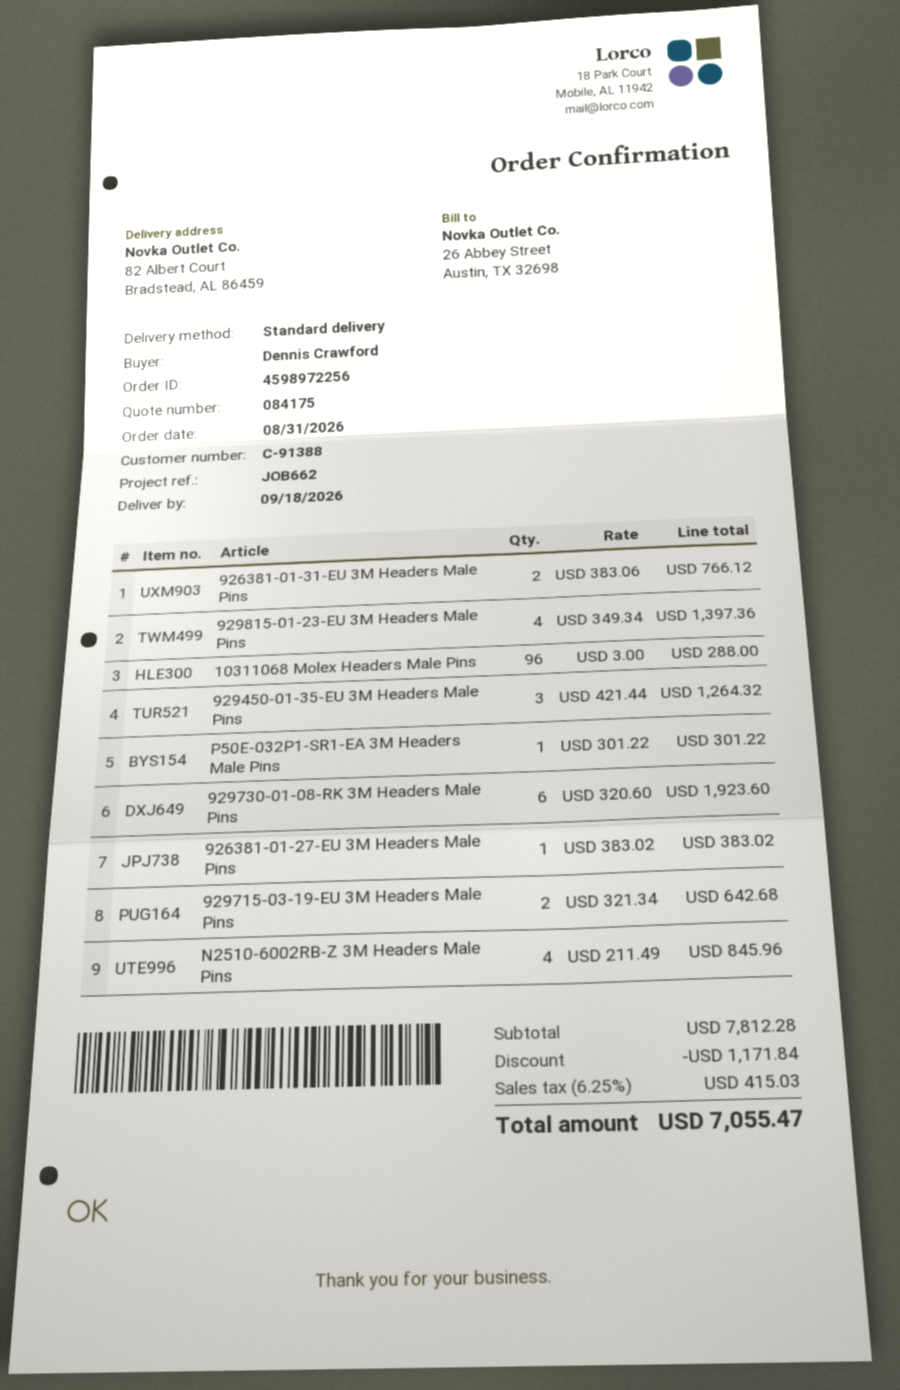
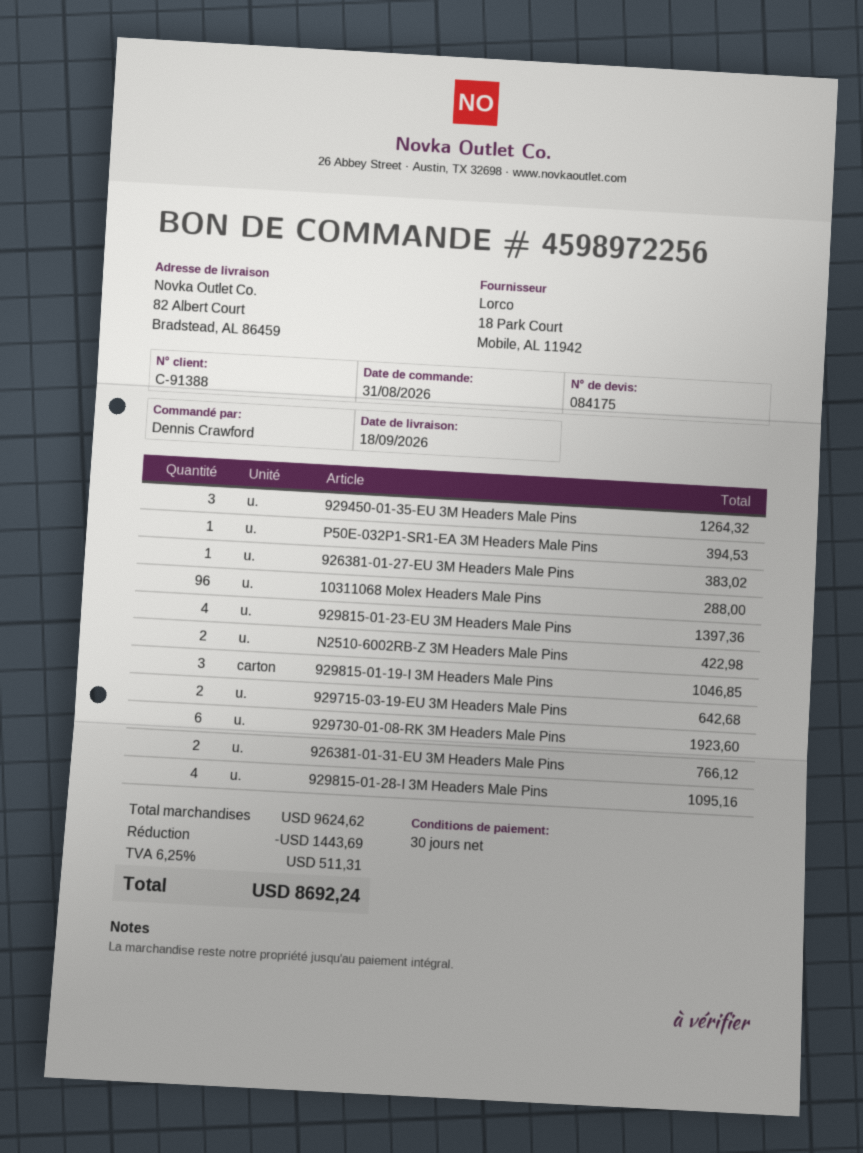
P50E-032P1-SR1-EA 3M Headers Male Pins: 1 for 301.22 -> 1 for 394.53
N2510-6002RB-Z 3M Headers Male Pins: 4 for 845.96 -> 2 for 422.98
929815-01-19-I 3M Headers Male Pins: none -> 3 for 1046.85
929815-01-28-I 3M Headers Male Pins: none -> 4 for 1095.16
subtotal: 7812.28 -> 9624.62
discount: 1171.84 -> 1443.69
tax: 6.25% = 415.03 -> 6.25% = 511.31
total: 7055.47 -> 8692.24

